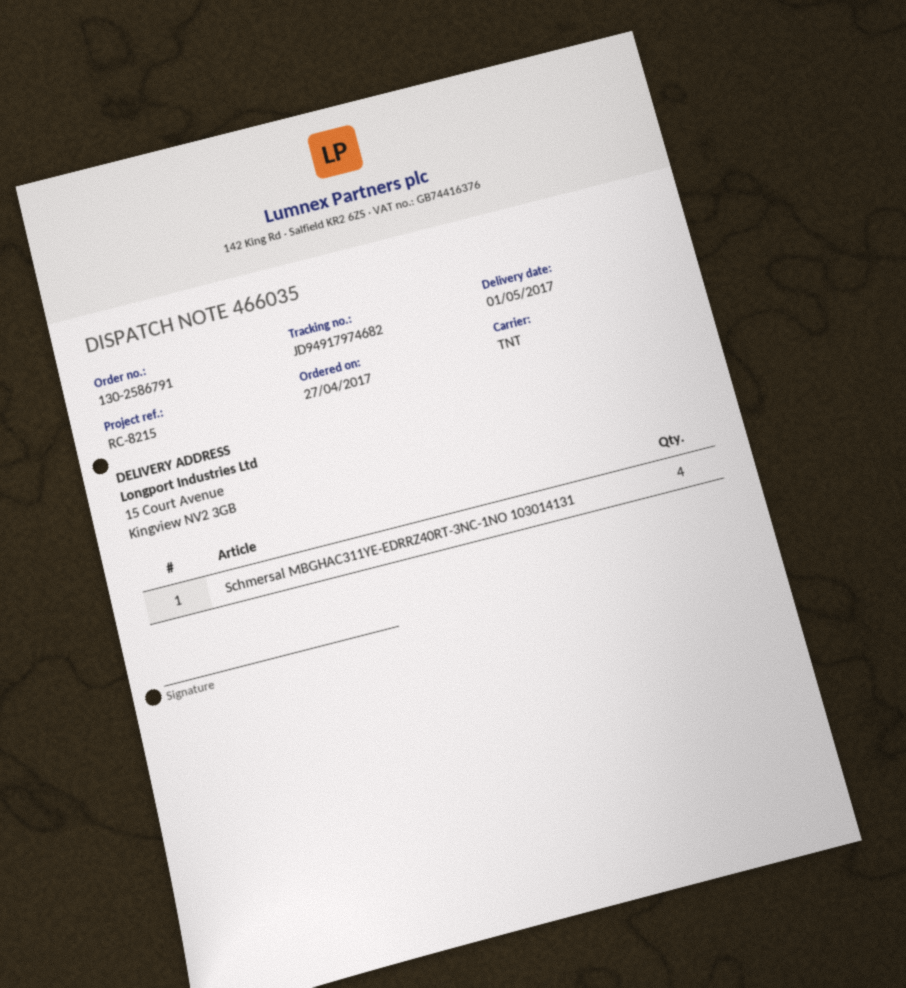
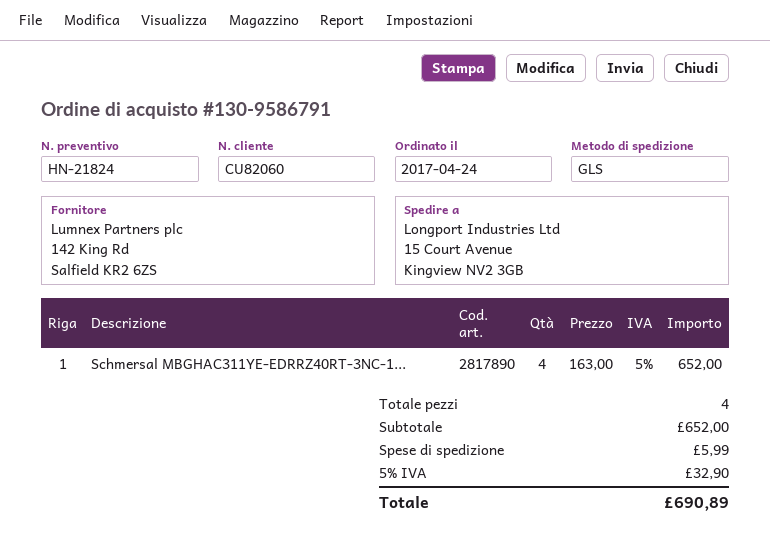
order number: 130-2586791 -> 130-9586791
order date: 2017-04-27 -> 2017-04-24
shipping method: TNT -> GLS

